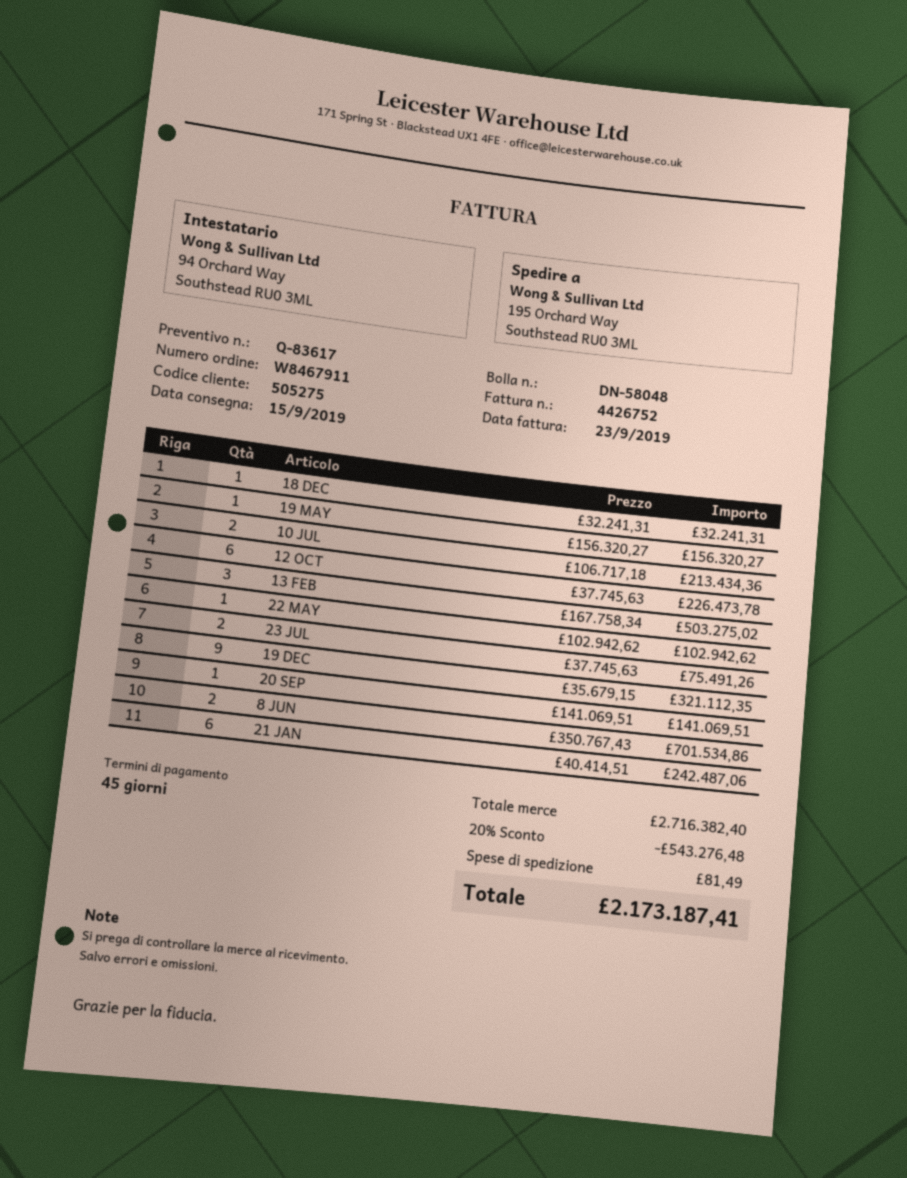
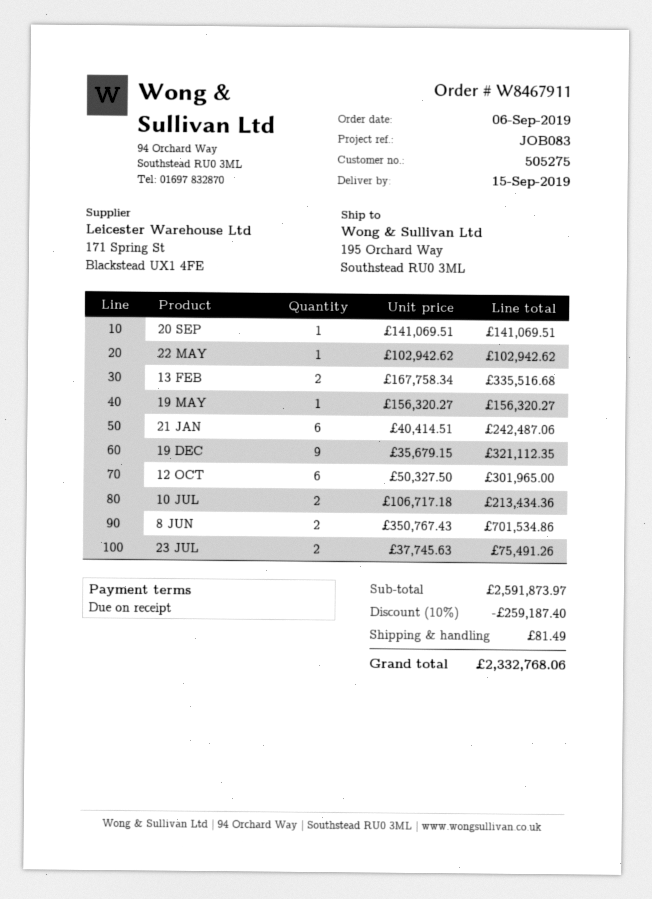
payment terms: 45 days -> on receipt
18 DEC: 1 x 32241.31 = 32241.31 -> none
12 OCT: 6 x 37745.63 = 226473.78 -> 6 x 50327.50 = 301965.00
13 FEB: 3 x 167758.34 = 503275.02 -> 2 x 167758.34 = 335516.68
subtotal: 2716382.40 -> 2591873.97
discount: 20% = 543276.48 -> 10% = 259187.40
total: 2173187.41 -> 2332768.06

